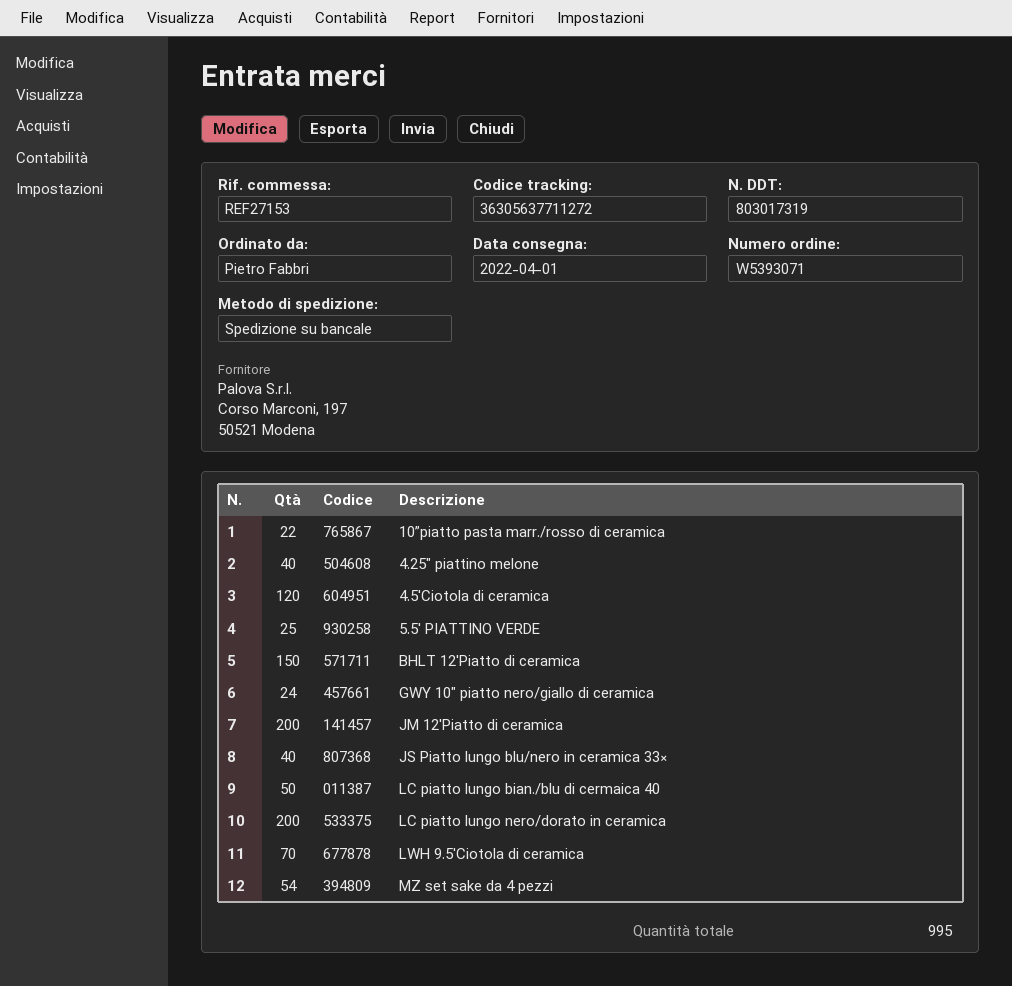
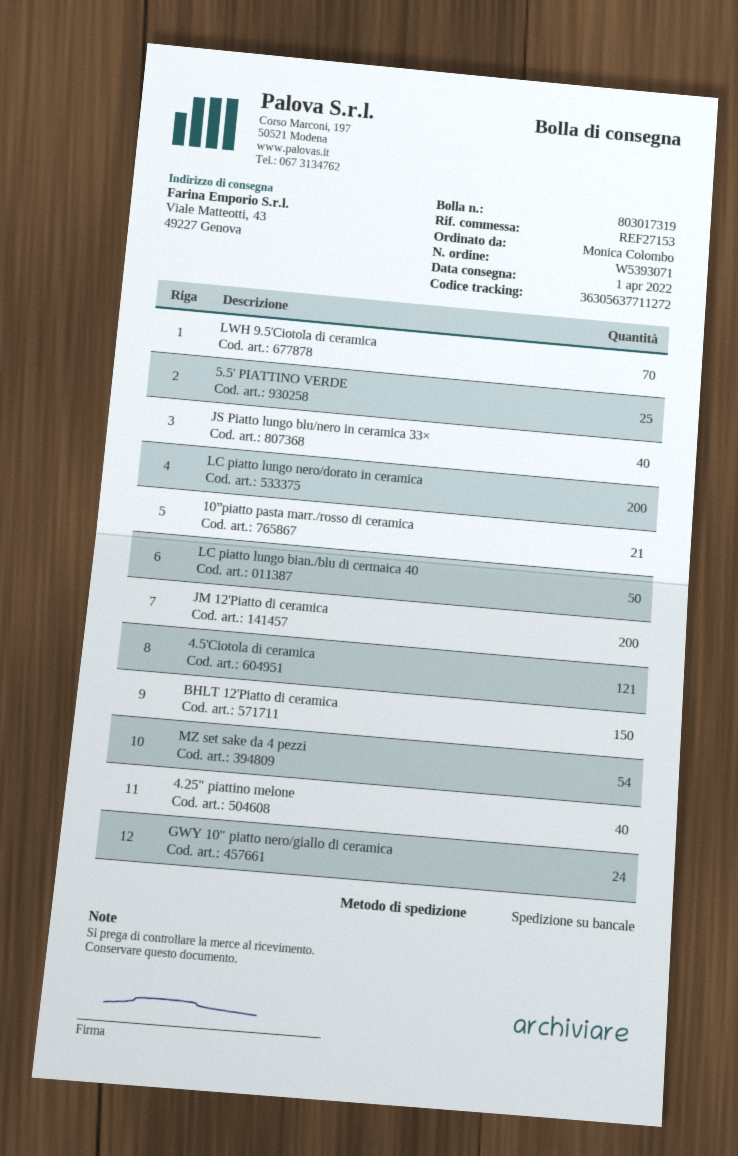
ordered by: Pietro Fabbri -> Monica Colombo
10”piatto pasta marr./rosso di ceramica: 22 -> 21
4.5'Ciotola di ceramica: 120 -> 121

